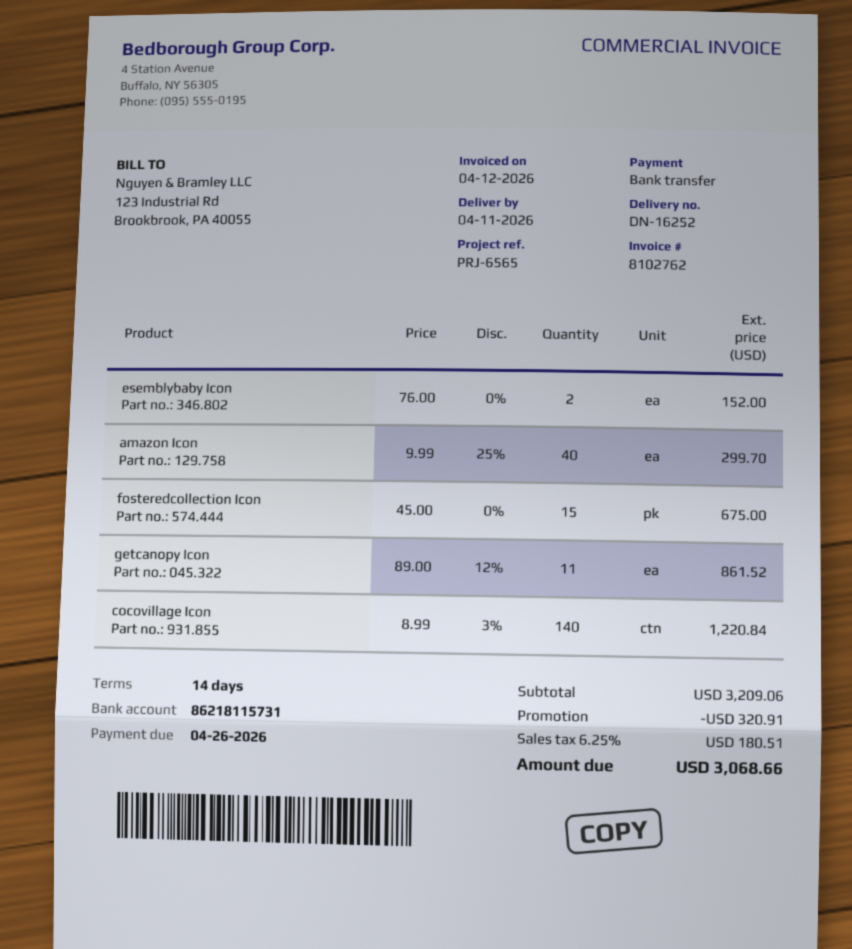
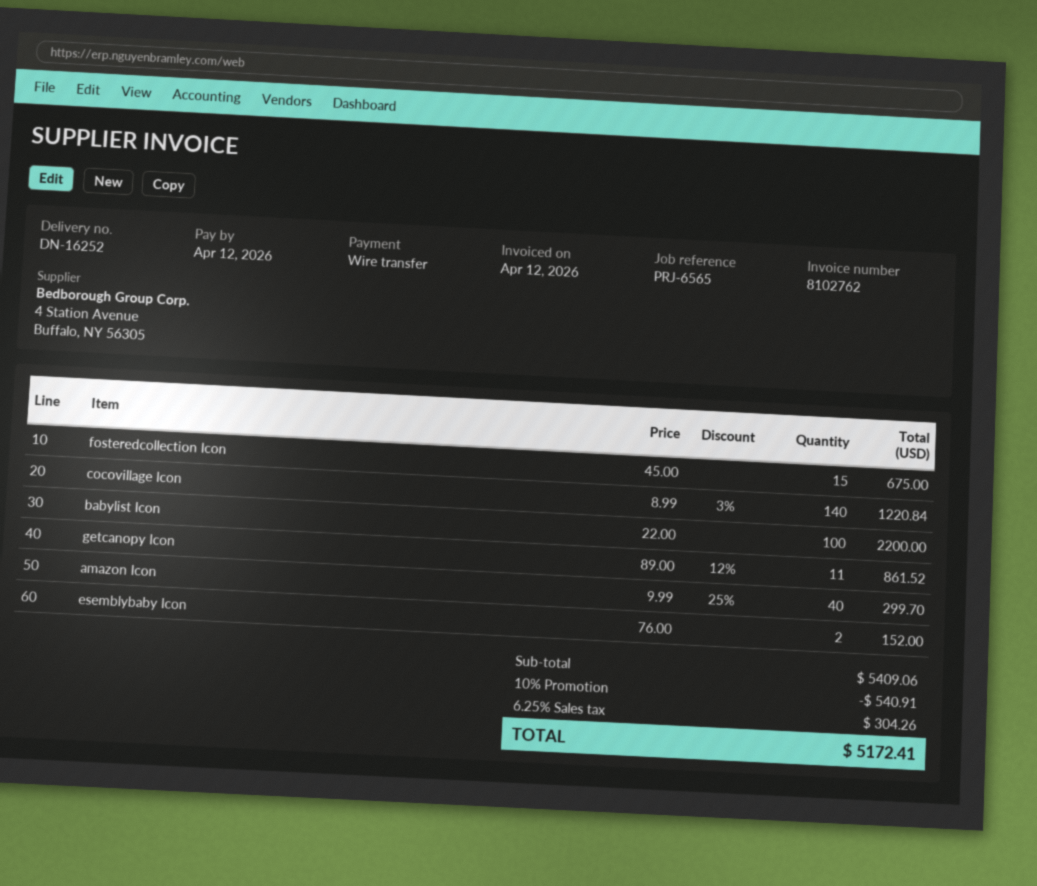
due date: 2026-04-26 -> 2026-04-12
babylist Icon: none -> 100 x 22.00 = 2200.00
subtotal: 3209.06 -> 5409.06
discount: 320.91 -> 540.91
tax: 6.25% = 180.51 -> 6.25% = 304.26
total: 3068.66 -> 5172.41

